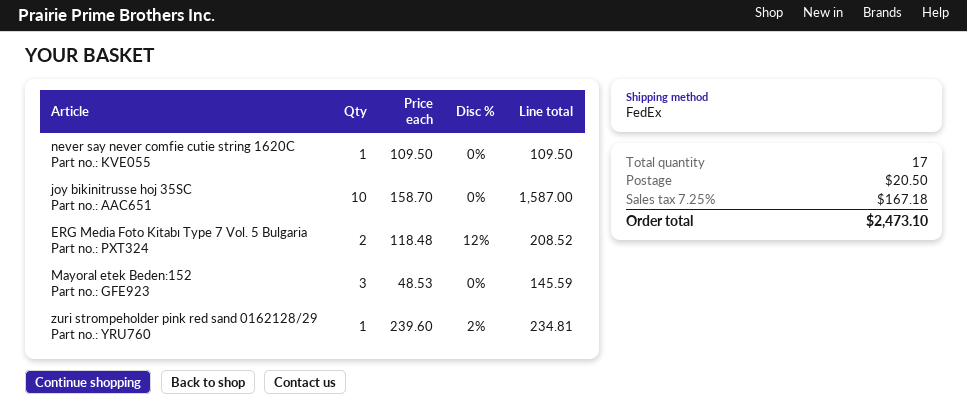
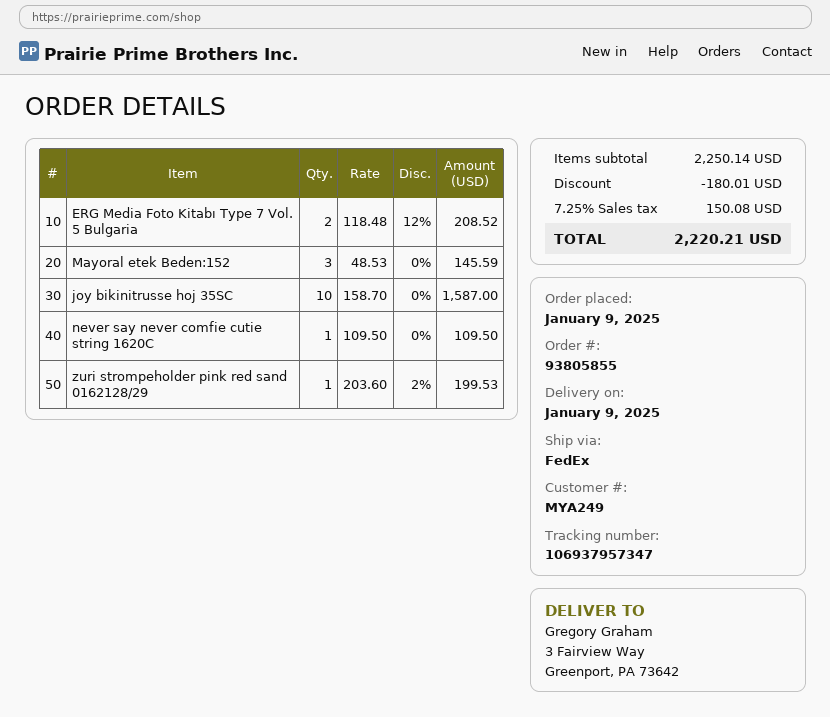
zuri strompeholder pink red sand 0162128/29: 1 x 239.60 - 2% = 234.81 -> 1 x 203.60 - 2% = 199.53
discount: none -> 180.01
shipping: 20.50 -> none
tax: 7.25% = 167.18 -> 7.25% = 150.08
total: 2473.10 -> 2220.21

